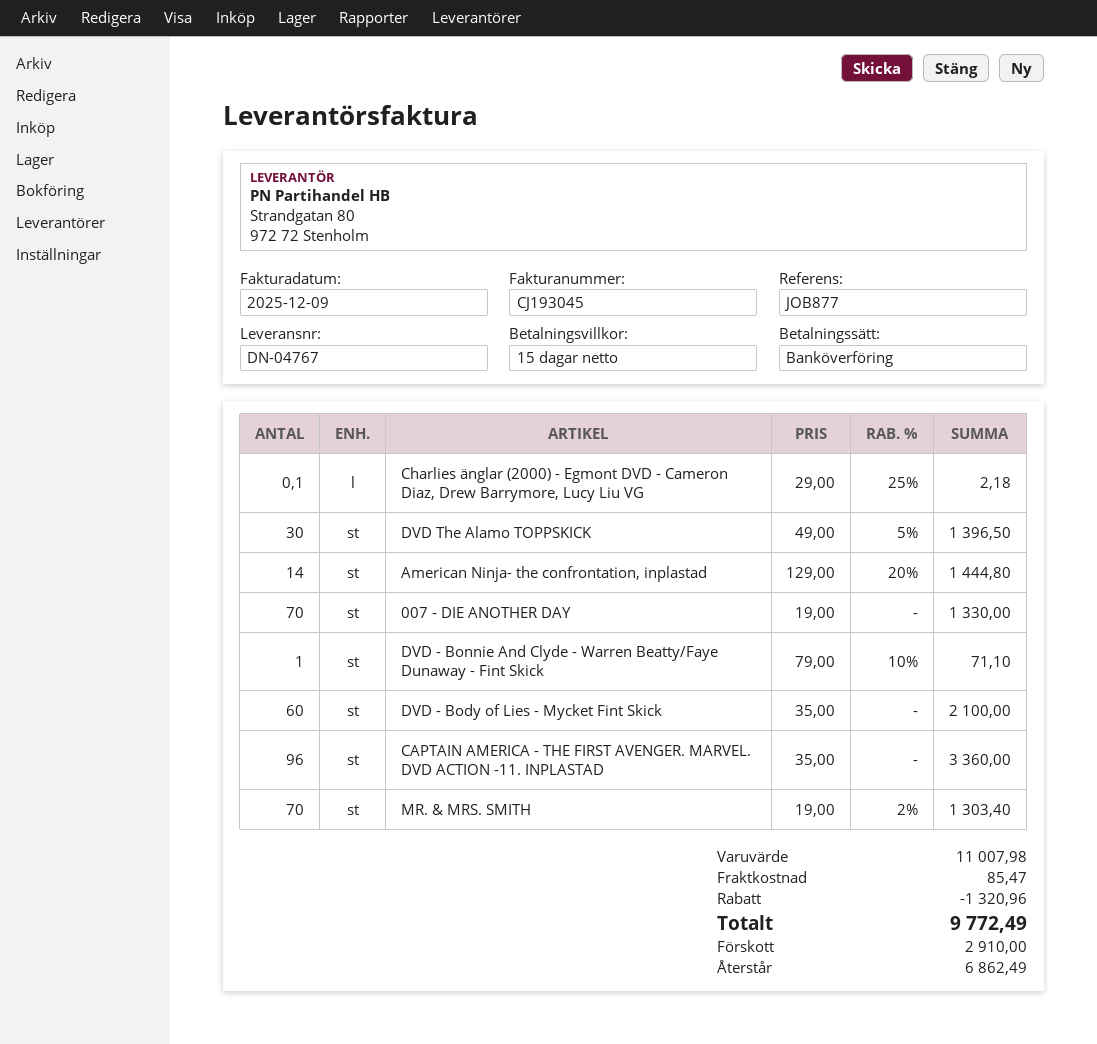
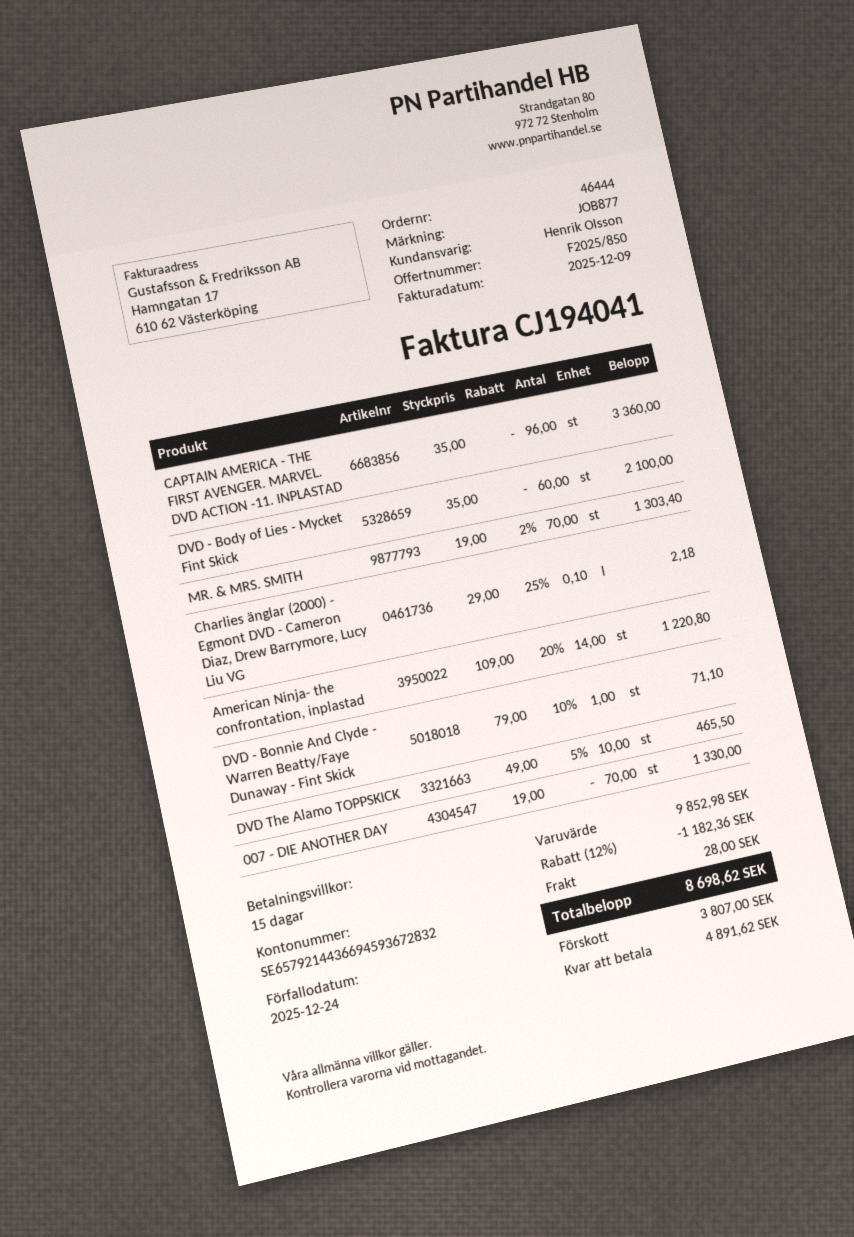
invoice number: CJ193045 -> CJ194041
DVD The Alamo TOPPSKICK: 30 x 49.00 - 5% = 1396.50 -> 10 x 49.00 - 5% = 465.50
American Ninja- the confrontation, inplastad: 14 x 129.00 - 20% = 1444.80 -> 14 x 109.00 - 20% = 1220.80
subtotal: 11007.98 -> 9852.98
discount: 1320.96 -> 1182.36
shipping: 85.47 -> 28.00
total: 9772.49 -> 8698.62
deposit: 2910.00 -> 3807.00
balance: 6862.49 -> 4891.62

